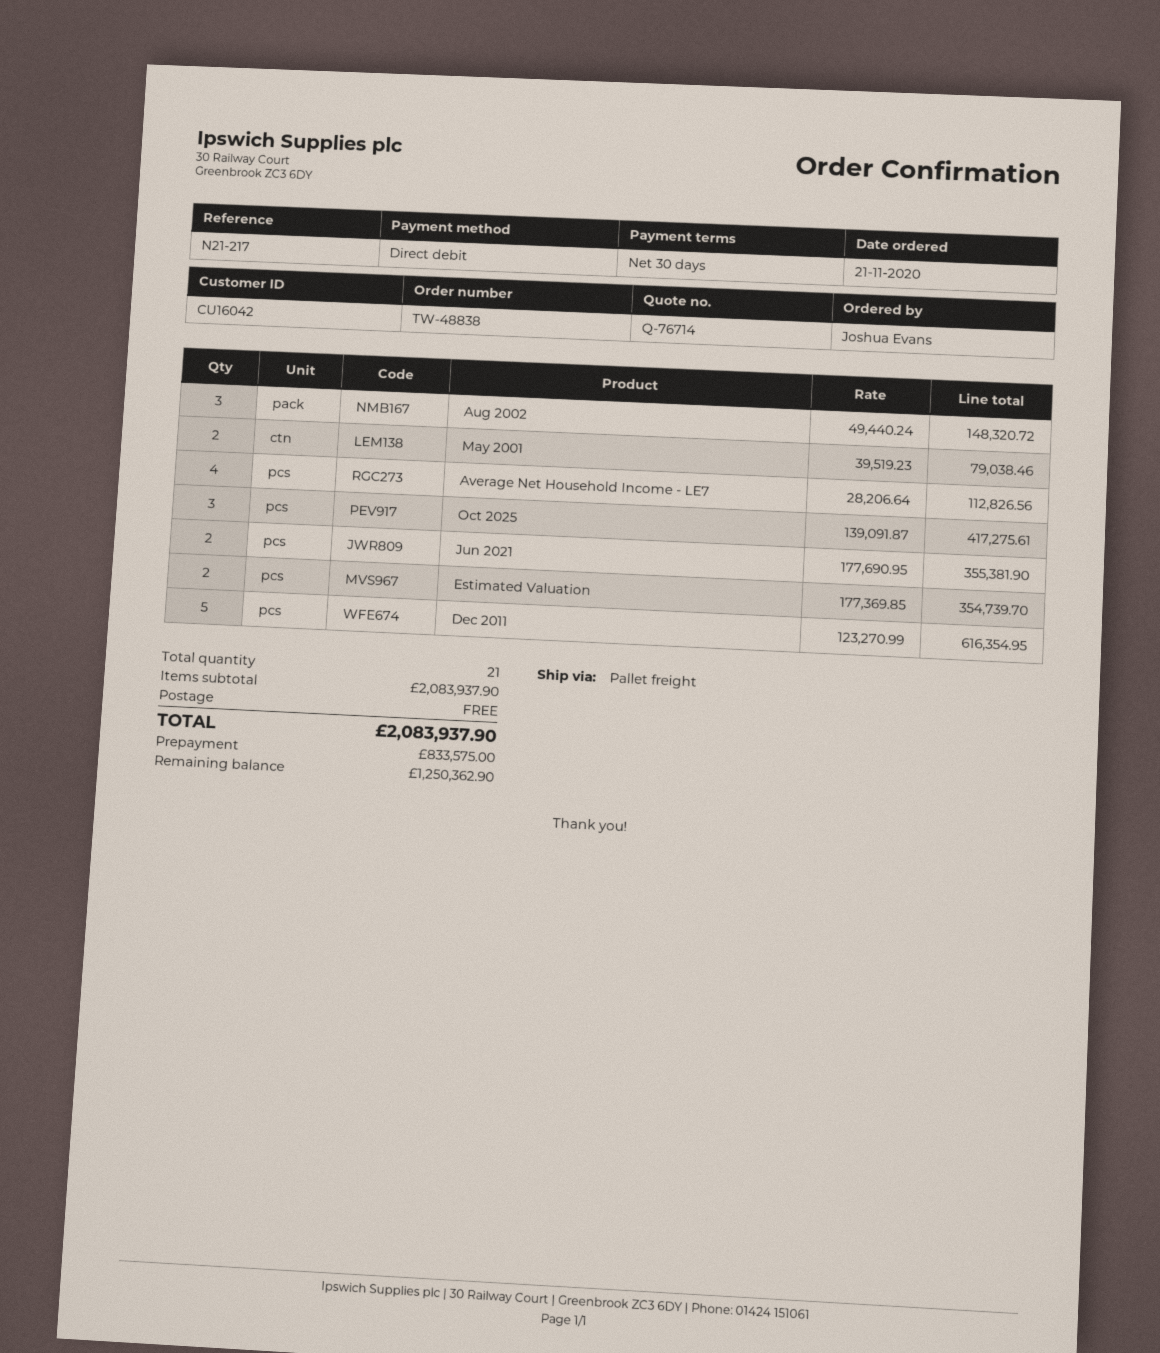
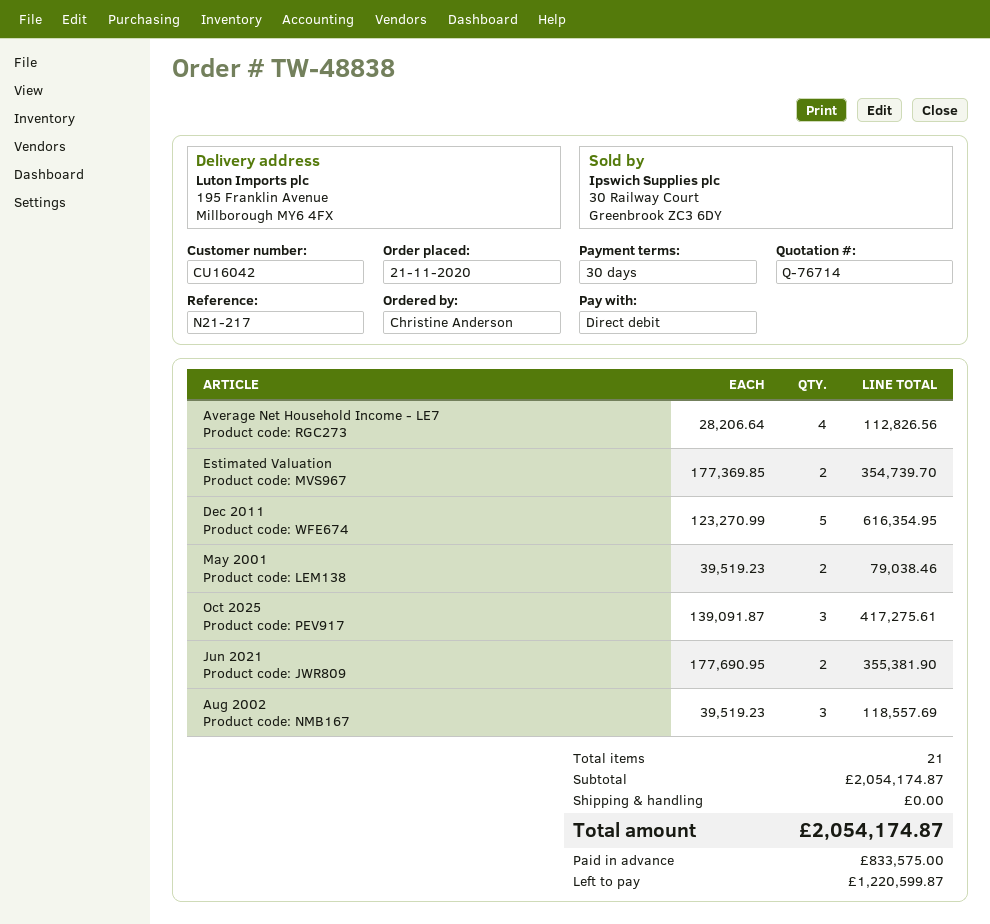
ordered by: Joshua Evans -> Christine Anderson
Aug 2002: 3 x 49440.24 = 148320.72 -> 3 x 39519.23 = 118557.69
subtotal: 2083937.90 -> 2054174.87
total: 2083937.90 -> 2054174.87
balance: 1250362.90 -> 1220599.87

